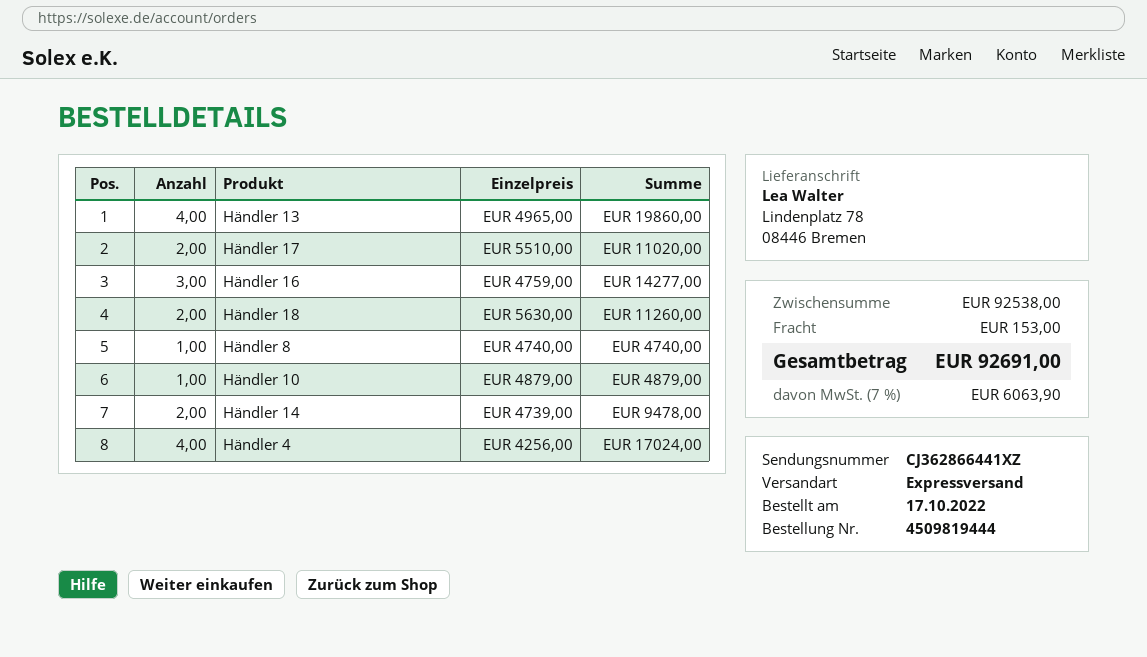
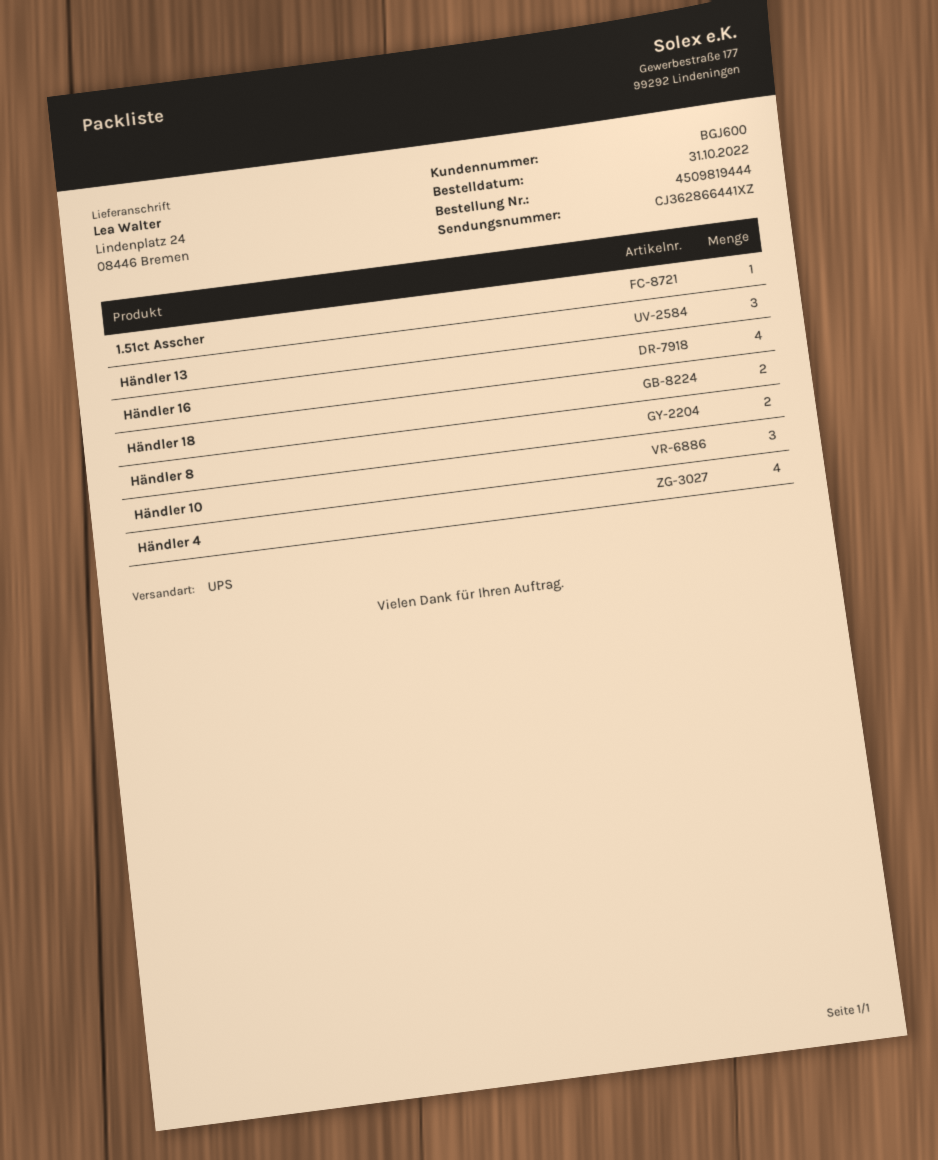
order date: 2022-10-17 -> 2022-10-31
shipping method: express -> UPS
ship to: Lindenplatz 78, 08446 Bremen -> Lindenplatz 24, 08446 Bremen
Händler 13: 4 -> 3
Händler 17: 2 -> none
Händler 16: 3 -> 4
Händler 8: 1 -> 2
Händler 10: 1 -> 3
Händler 14: 2 -> none
1.51ct Asscher: none -> 1

